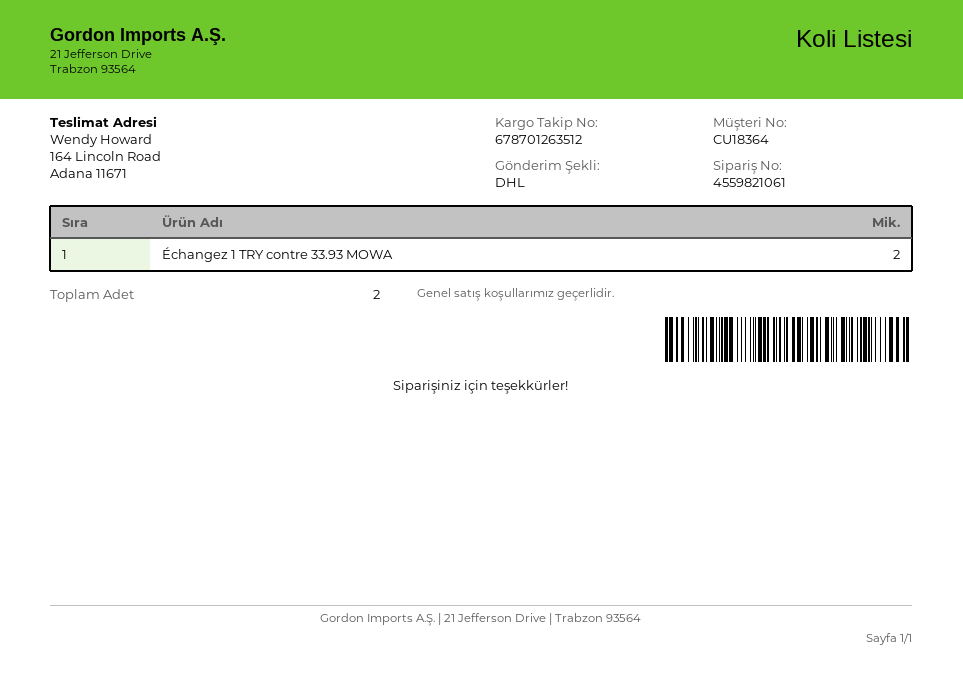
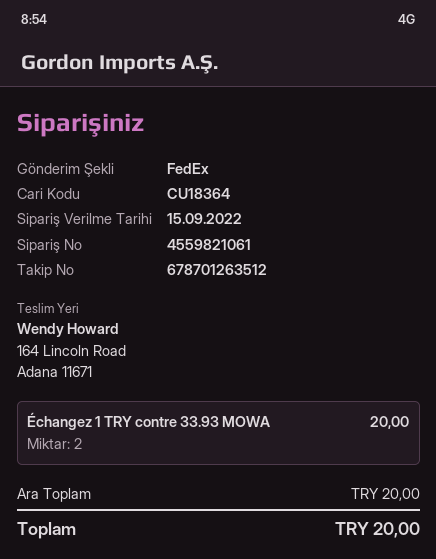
shipping method: DHL -> FedEx

